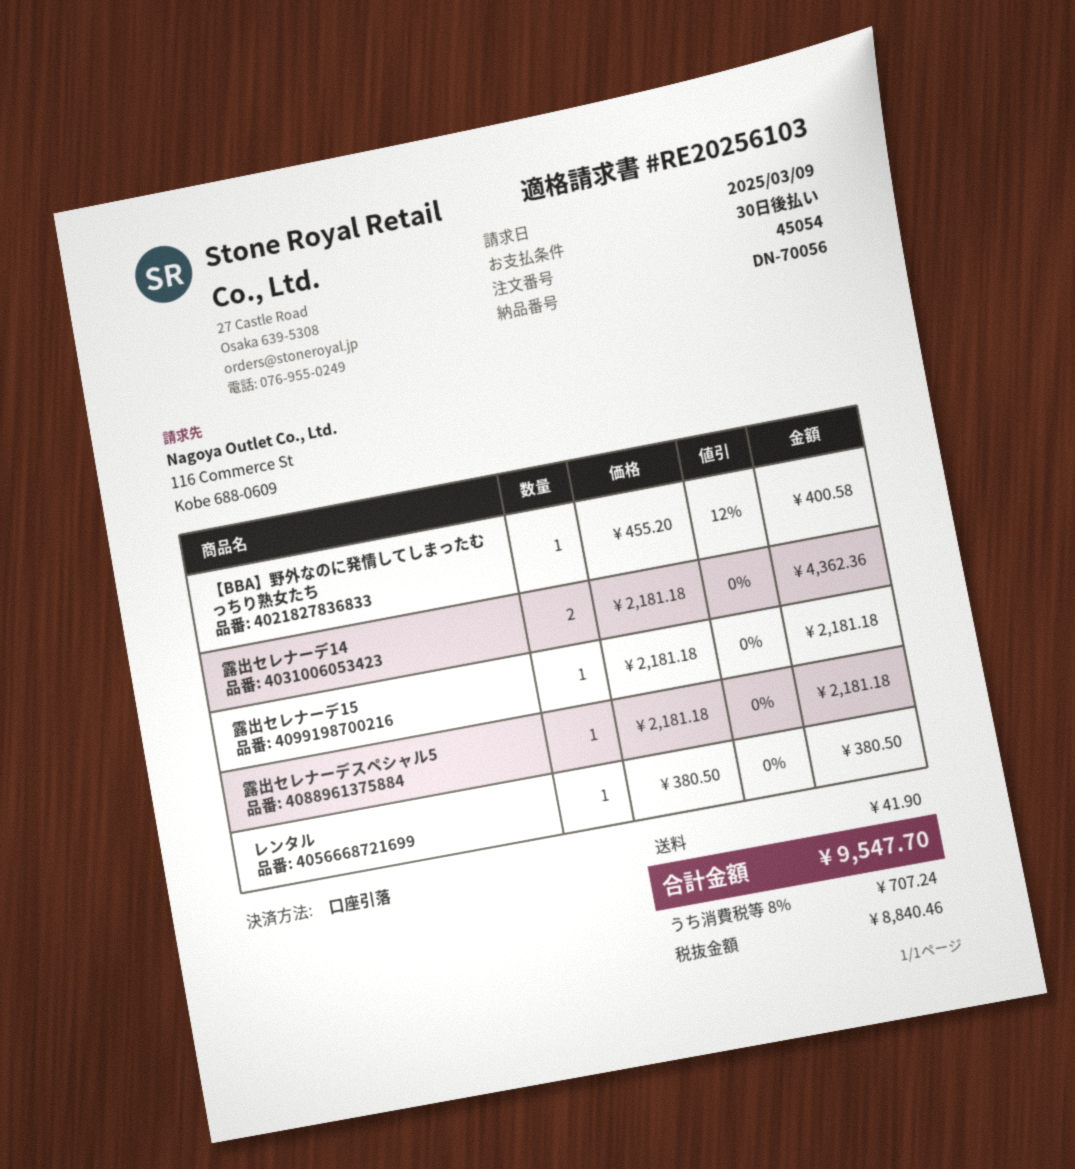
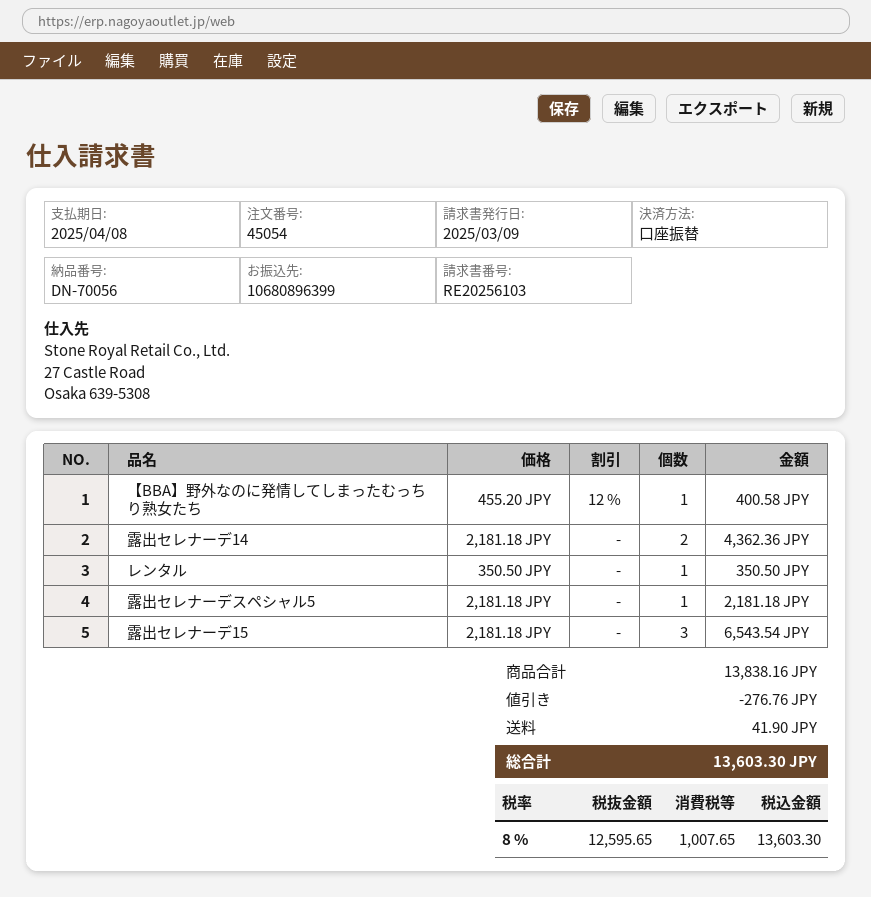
露出セレナーデ15: 1 x 2181.18 = 2181.18 -> 3 x 2181.18 = 6543.54
レンタル: 1 x 380.50 = 380.50 -> 1 x 350.50 = 350.50
discount: none -> 276.76
net: 8840.46 -> 12595.65
tax: 8% = 707.24 -> 8% = 1007.65
total: 9547.70 -> 13603.30

